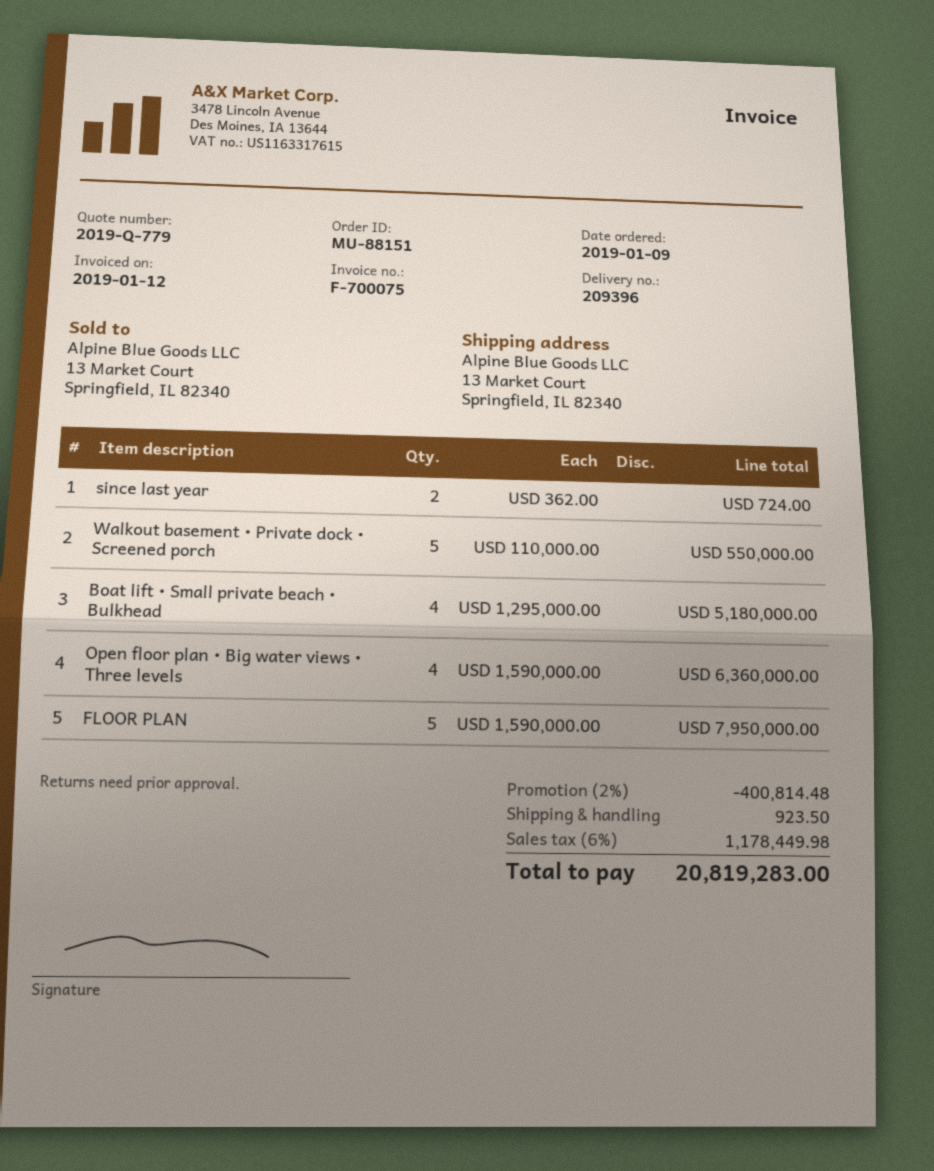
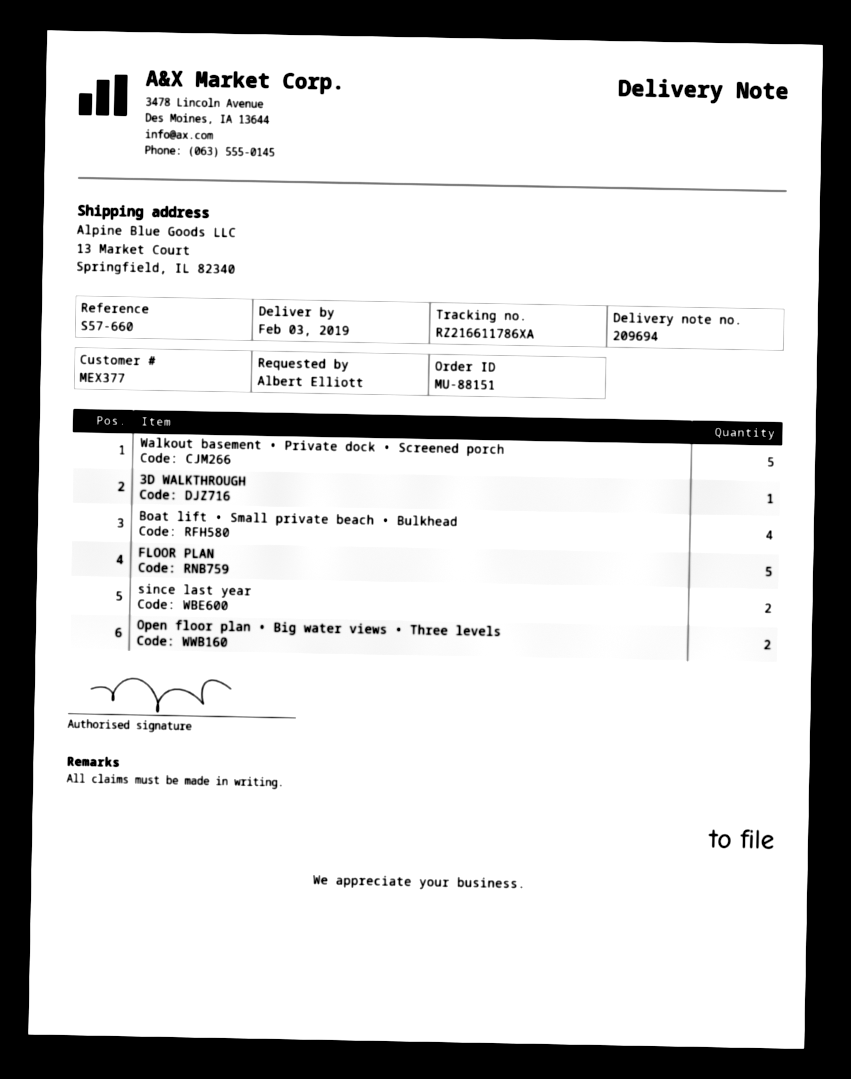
delivery note number: 209396 -> 209694
Open floor plan • Big water views • Three levels: 4 -> 2
3D WALKTHROUGH: none -> 1

